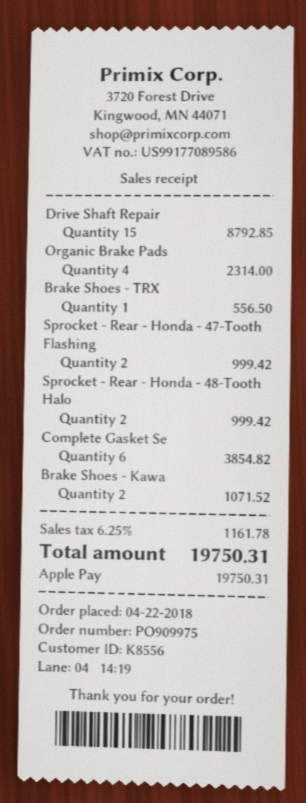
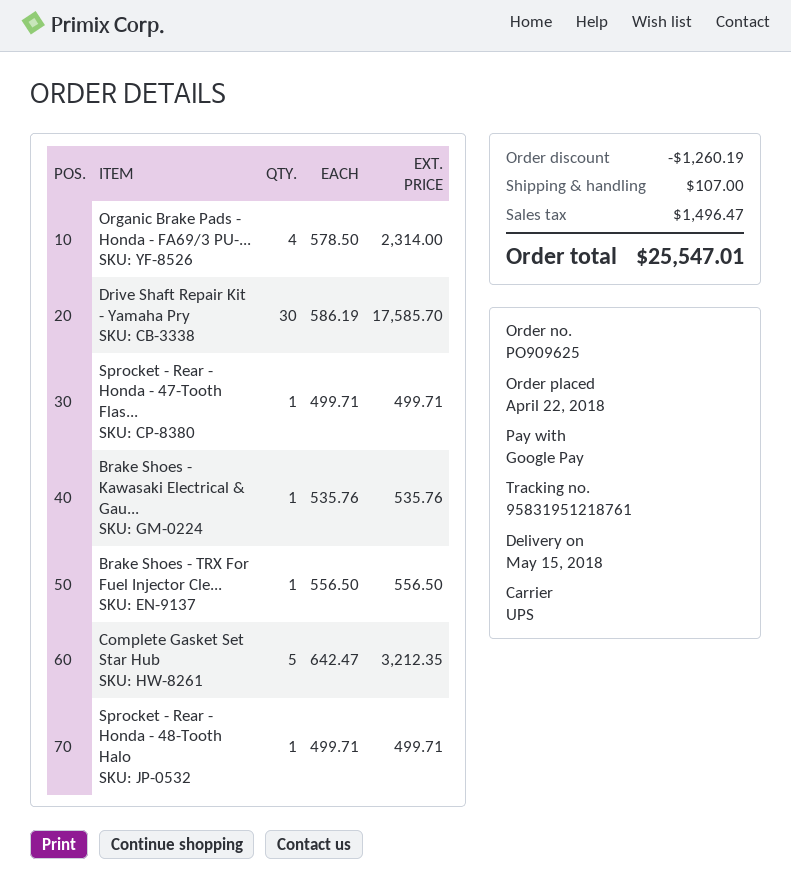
order number: PO909975 -> PO909625
payment method: Apple Pay -> Google Pay
Drive Shaft Repair: 15 for 8792.85 -> 30 for 17585.70
Sprocket - Rear - Honda - 47-Tooth Flashing: 2 for 999.42 -> 1 for 499.71
Sprocket - Rear - Honda - 48-Tooth Halo: 2 for 999.42 -> 1 for 499.71
Complete Gasket Se: 6 for 3854.82 -> 5 for 3212.35
Brake Shoes - Kawa: 2 for 1071.52 -> 1 for 535.76
discount: none -> 1260.19
shipping: none -> 107.00
tax: 1161.78 -> 1496.47
total: 19750.31 -> 25547.01

